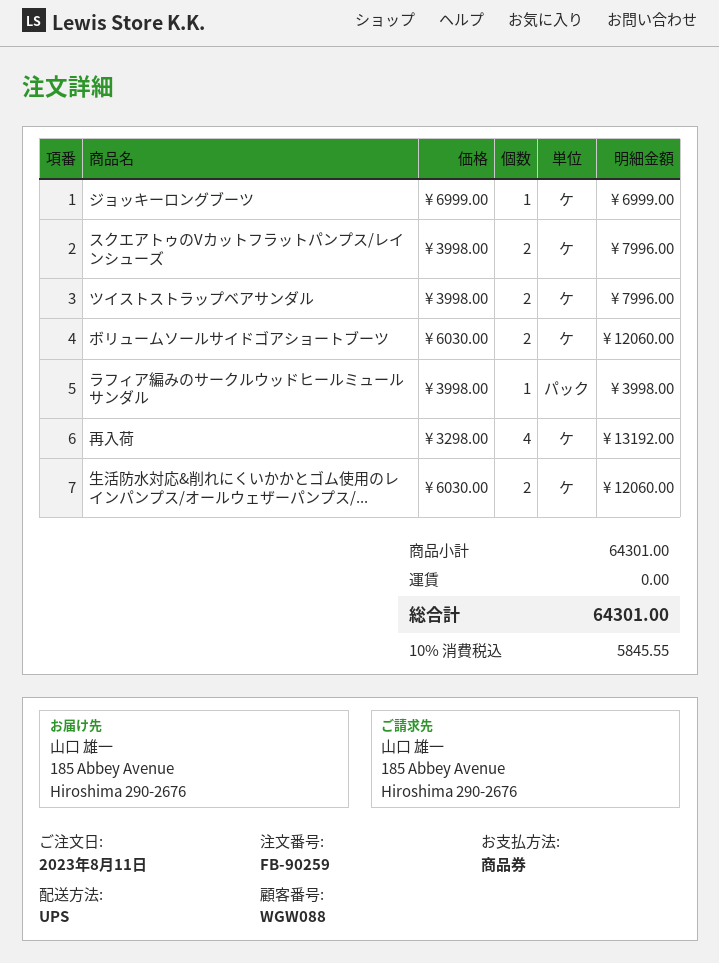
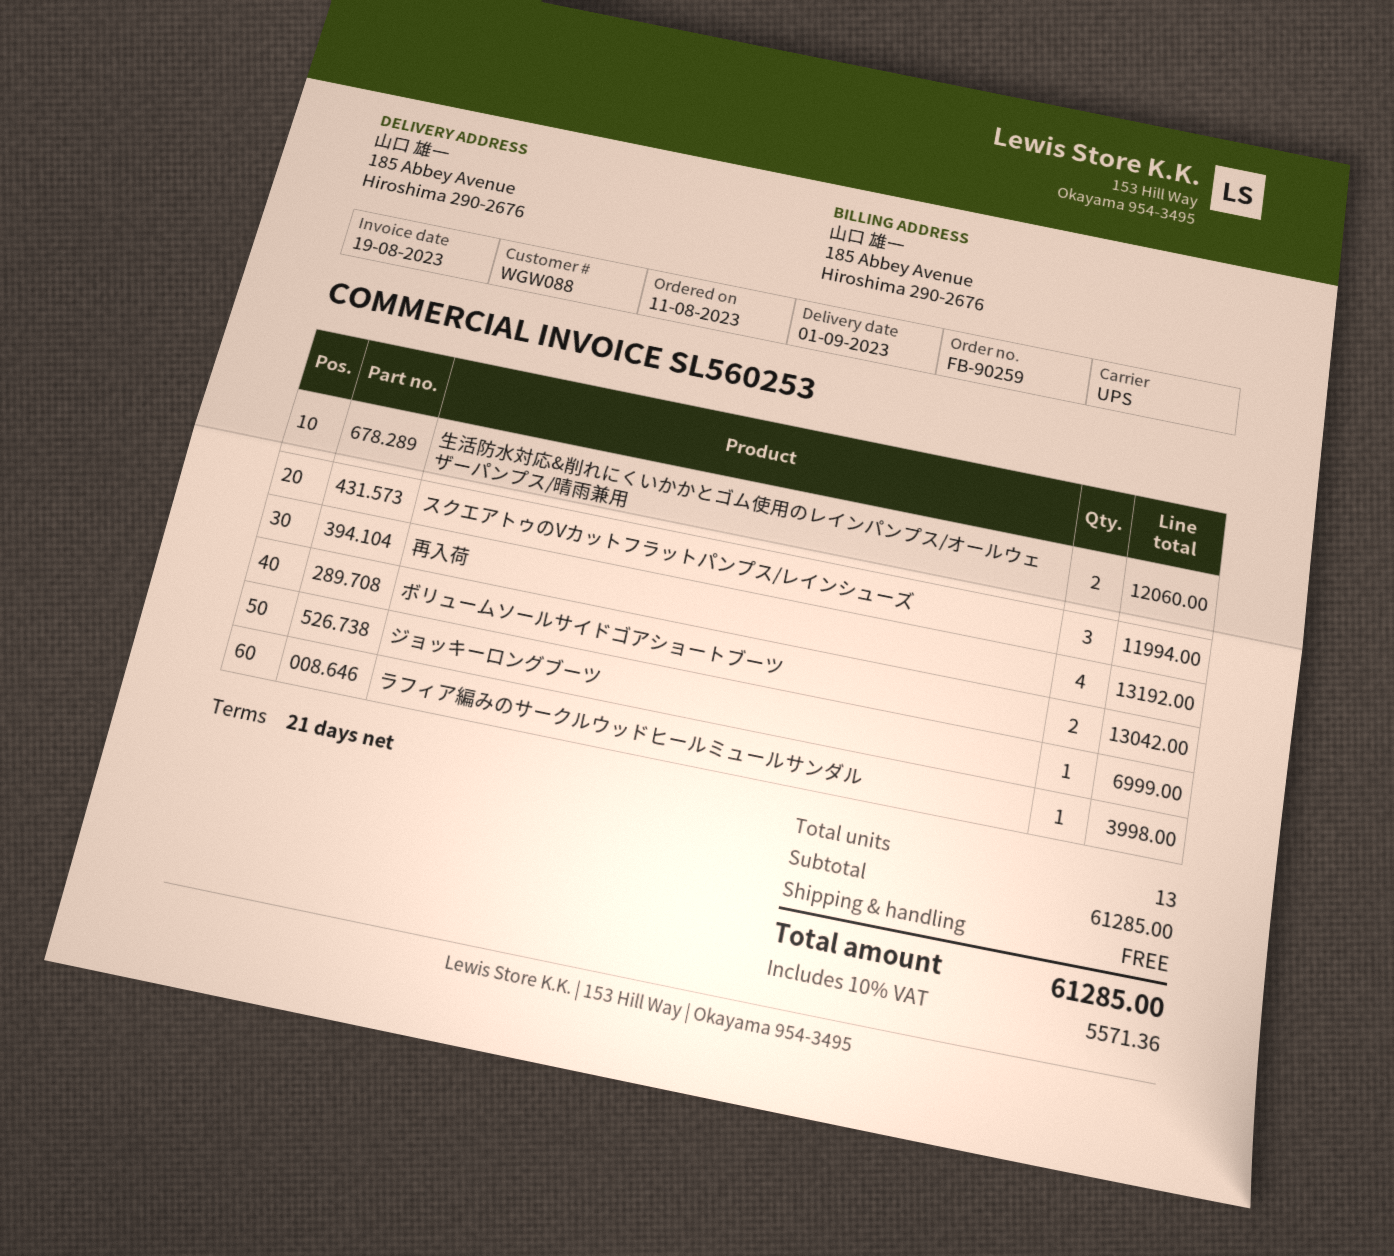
スクエアトゥのVカットフラットパンプス/レインシューズ: 2 for 7996.00 -> 3 for 11994.00
ツイストストラップベアサンダル: 2 for 7996.00 -> none
ボリュームソールサイドゴアショートブーツ: 2 for 12060.00 -> 2 for 13042.00
subtotal: 64301.00 -> 61285.00
tax: 10% = 5845.55 -> 10% = 5571.36
total: 64301.00 -> 61285.00

